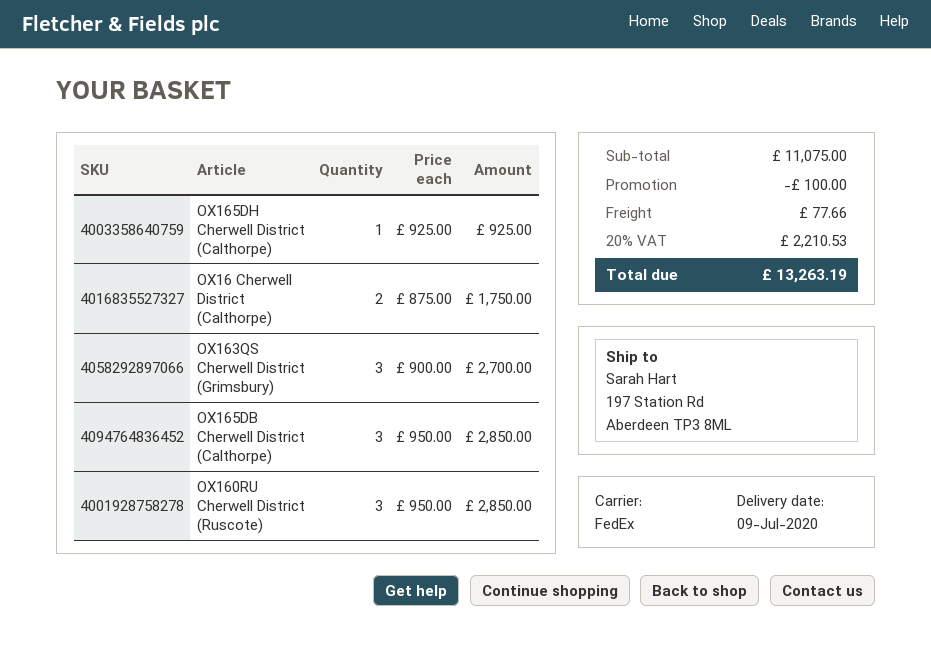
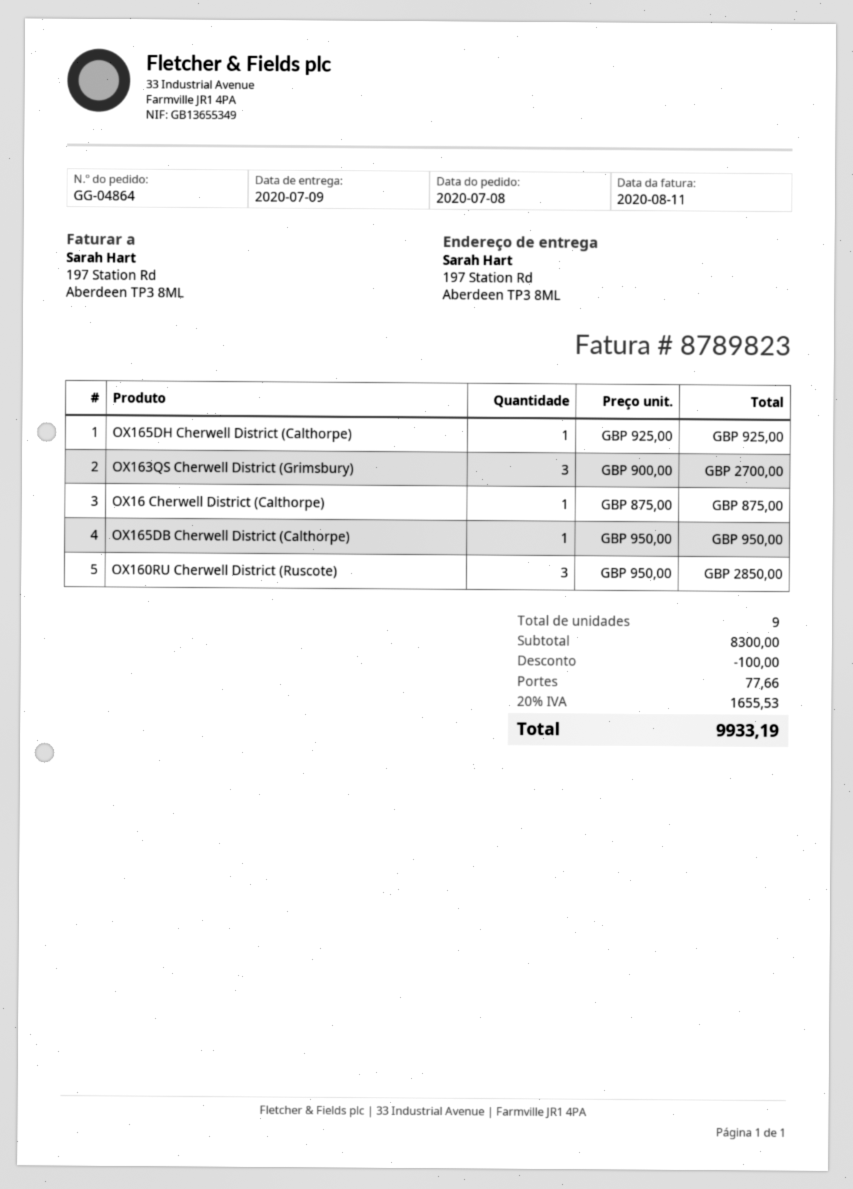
OX16 Cherwell District (Calthorpe): 2 x 875.00 = 1750.00 -> 1 x 875.00 = 875.00
OX165DB Cherwell District (Calthorpe): 3 x 950.00 = 2850.00 -> 1 x 950.00 = 950.00
subtotal: 11075.00 -> 8300.00
tax: 20% = 2210.53 -> 20% = 1655.53
total: 13263.19 -> 9933.19

